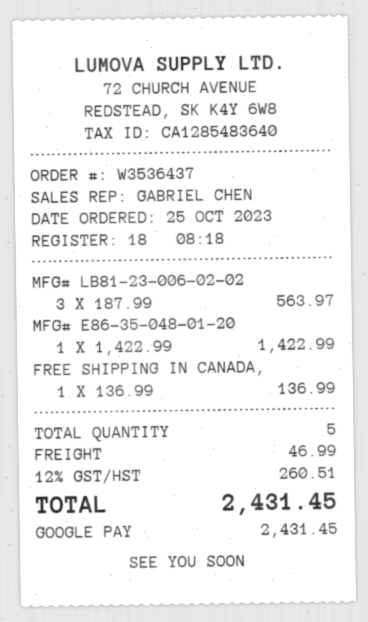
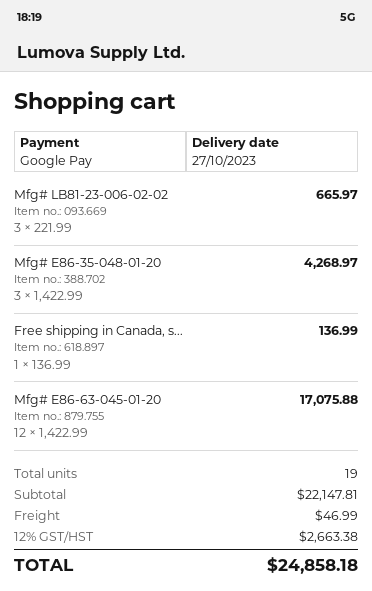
MFG# LB81-23-006-02-02: 3 x 187.99 = 563.97 -> 3 x 221.99 = 665.97
MFG# E86-35-048-01-20: 1 x 1422.99 = 1422.99 -> 3 x 1422.99 = 4268.97
Mfg# E86-63-045-01-20: none -> 12 x 1422.99 = 17075.88
total quantity: 5 -> 19
tax: 12% = 260.51 -> 12% = 2663.38
total: 2431.45 -> 24858.18

